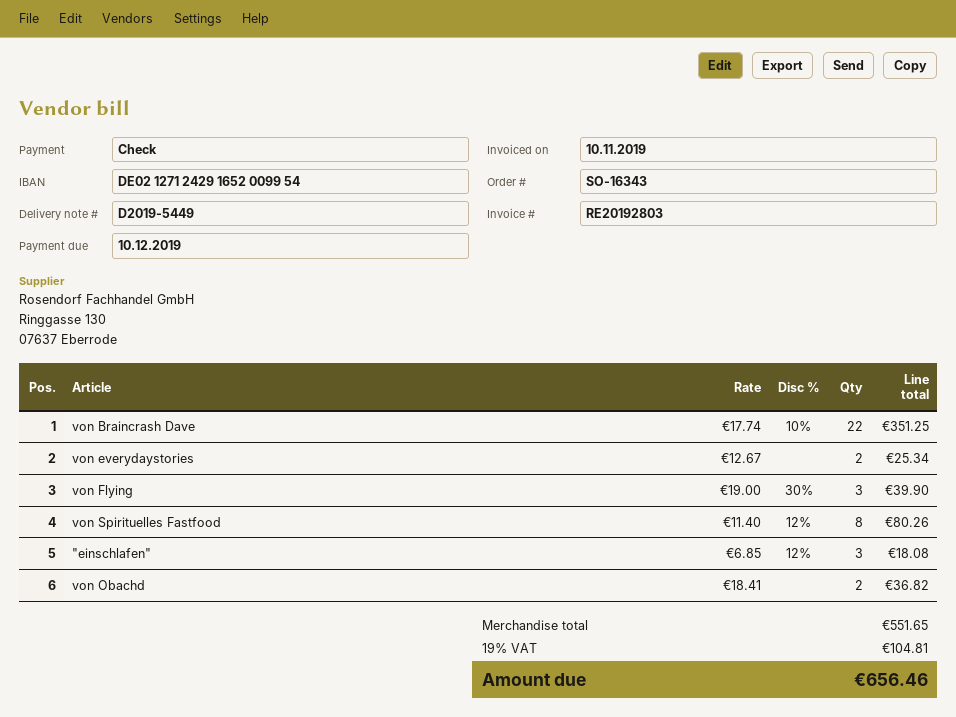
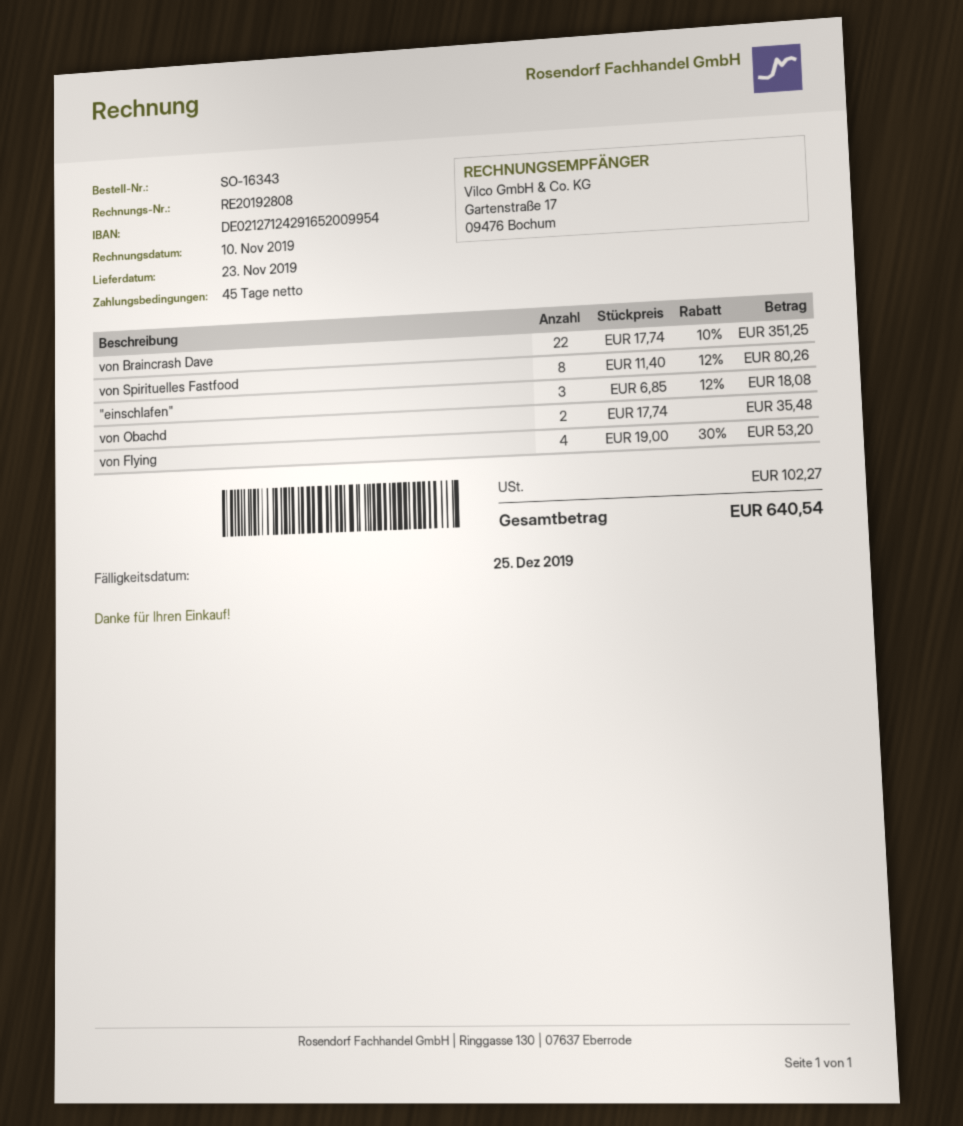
invoice number: RE20192803 -> RE20192808
due date: 2019-12-10 -> 2019-12-25
von everydaystories: 2 x 12.67 = 25.34 -> none
von Flying: 3 x 19.00 - 30% = 39.90 -> 4 x 19.00 - 30% = 53.20
von Obachd: 2 x 18.41 = 36.82 -> 2 x 17.74 = 35.48
tax: 104.81 -> 102.27
total: 656.46 -> 640.54

